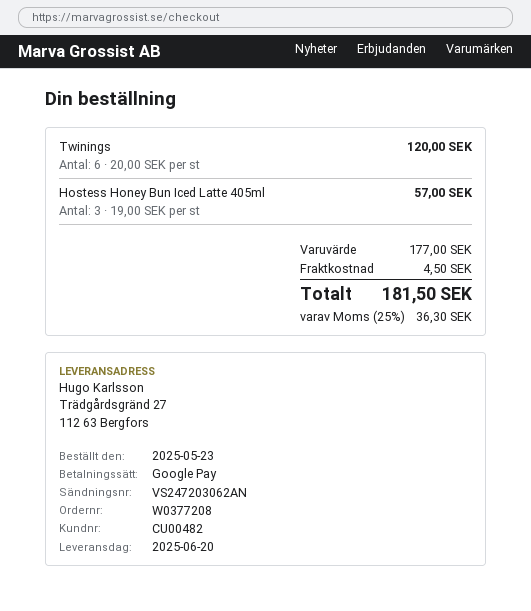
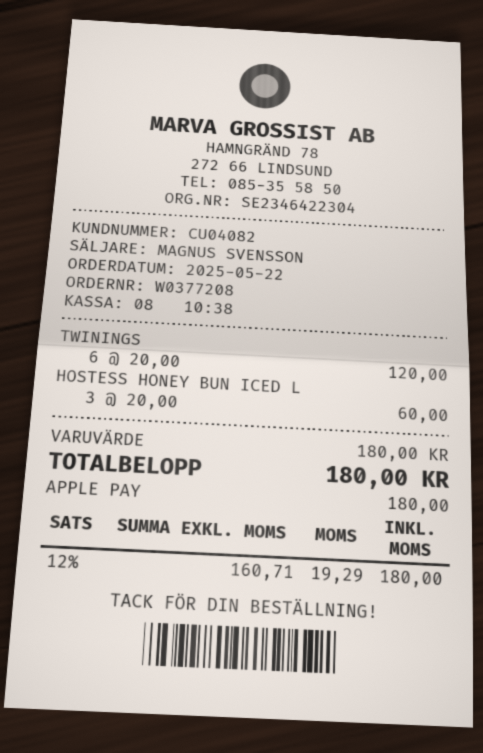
order date: 2025-05-23 -> 2025-05-22
customer number: CU00482 -> CU04082
payment method: Google Pay -> Apple Pay
Hostess Honey Bun Iced Latte 405ml: 3 x 19.00 = 57.00 -> 3 x 20.00 = 60.00
subtotal: 177.00 -> 180.00
shipping: 4.50 -> none
tax: 25% = 36.30 -> 12% = 19.29
total: 181.50 -> 180.00

